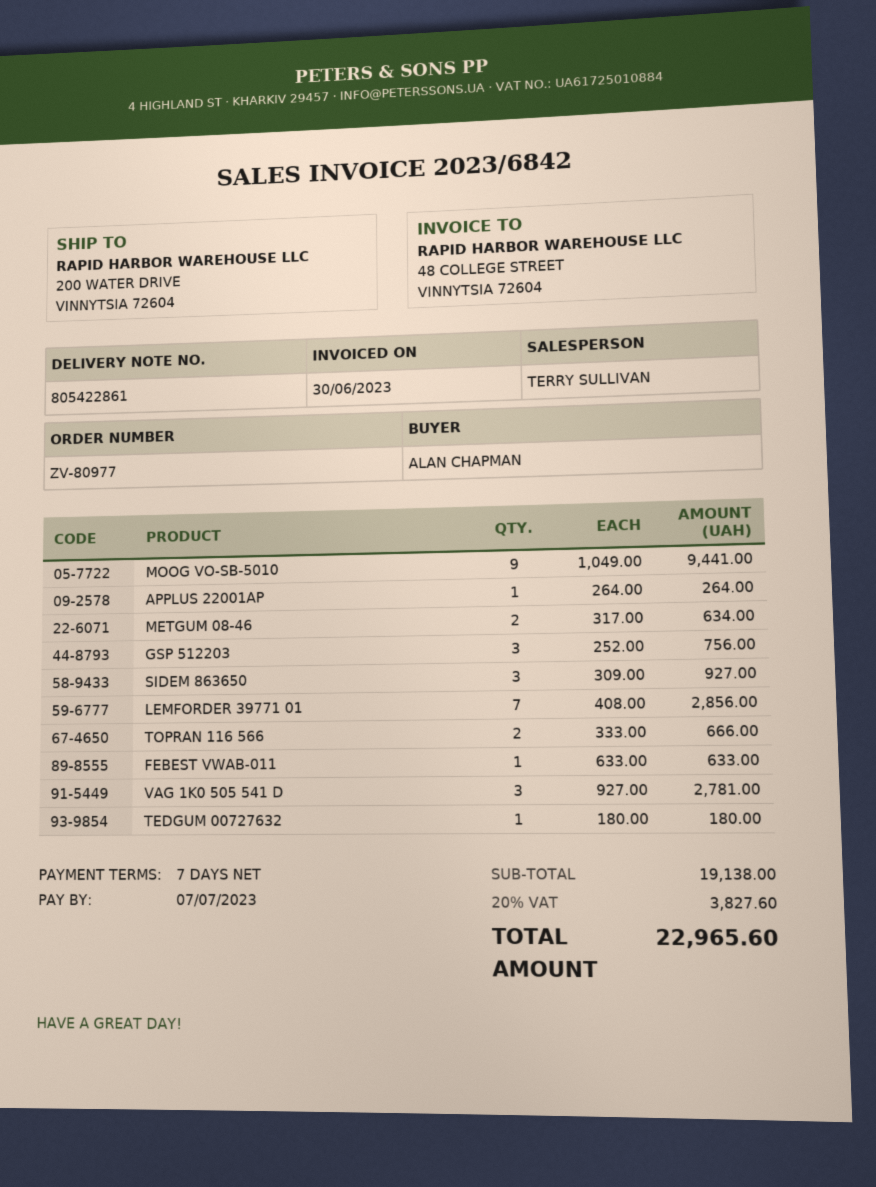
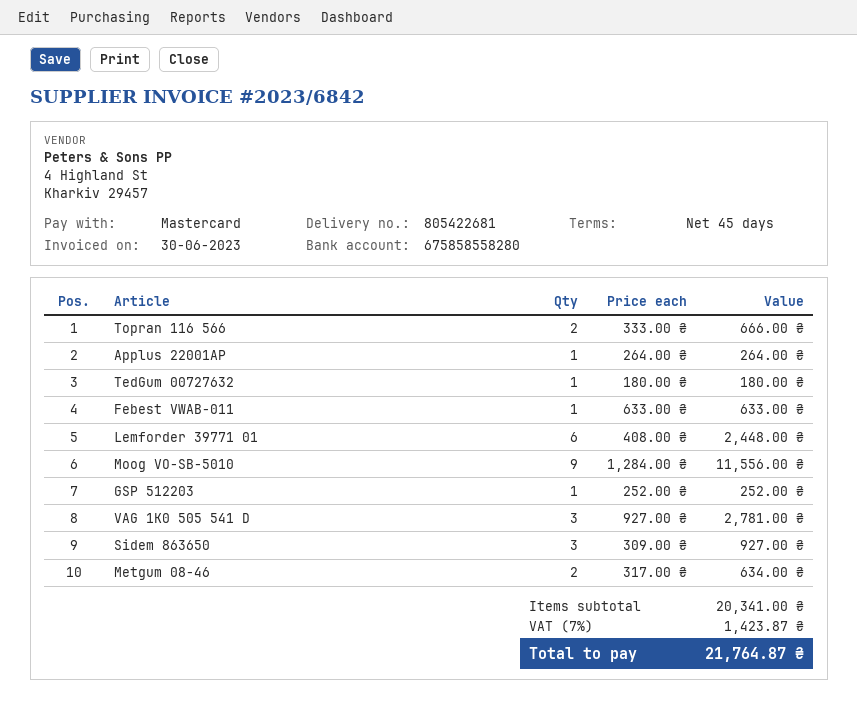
delivery note number: 805422861 -> 805422681
payment terms: 7 days -> 45 days
MOOG VO-SB-5010: 9 x 1049.00 = 9441.00 -> 9 x 1284.00 = 11556.00
GSP 512203: 3 x 252.00 = 756.00 -> 1 x 252.00 = 252.00
LEMFORDER 39771 01: 7 x 408.00 = 2856.00 -> 6 x 408.00 = 2448.00
subtotal: 19138.00 -> 20341.00
tax: 20% = 3827.60 -> 7% = 1423.87
total: 22965.60 -> 21764.87

